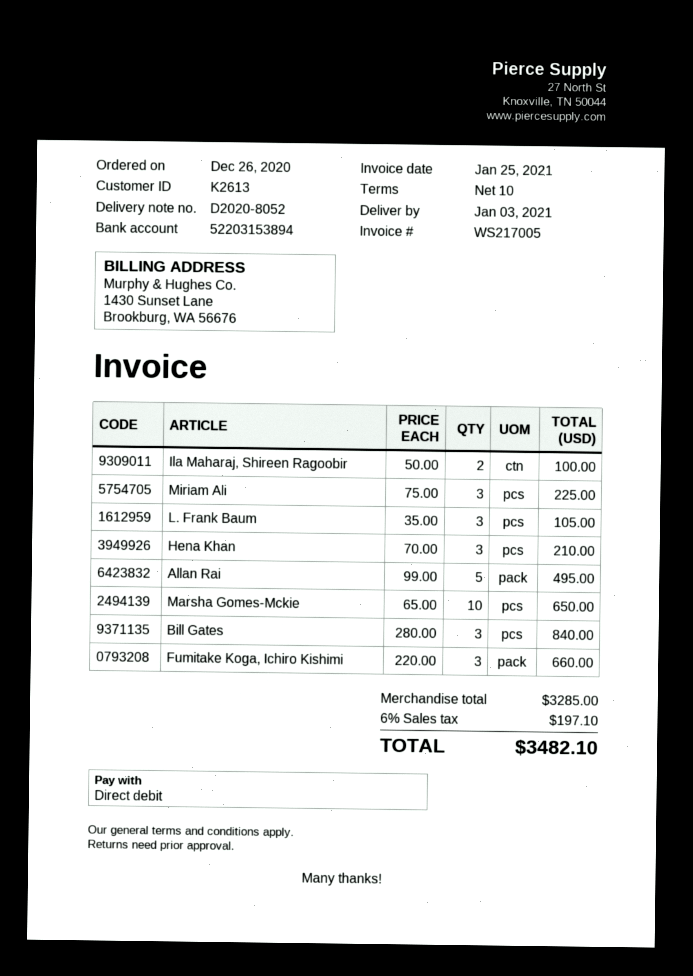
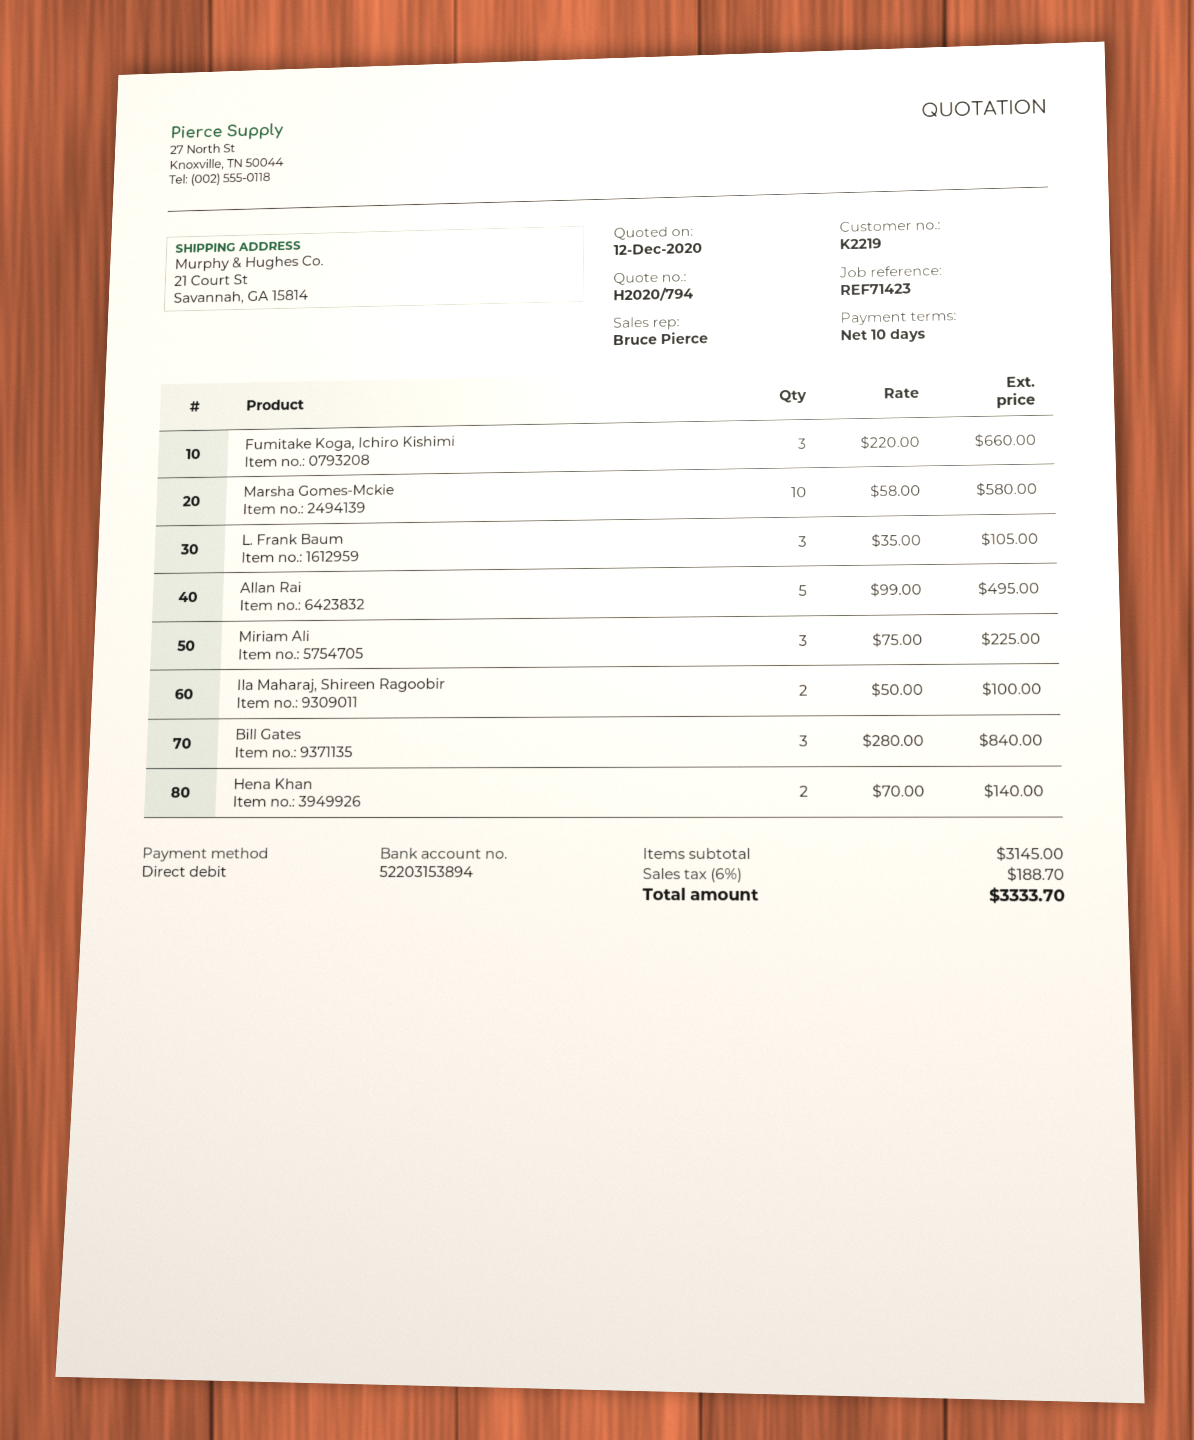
customer number: K2613 -> K2219
Hena Khan: 3 x 70.00 = 210.00 -> 2 x 70.00 = 140.00
Marsha Gomes-Mckie: 10 x 65.00 = 650.00 -> 10 x 58.00 = 580.00
subtotal: 3285.00 -> 3145.00
tax: 6% = 197.10 -> 6% = 188.70
total: 3482.10 -> 3333.70

